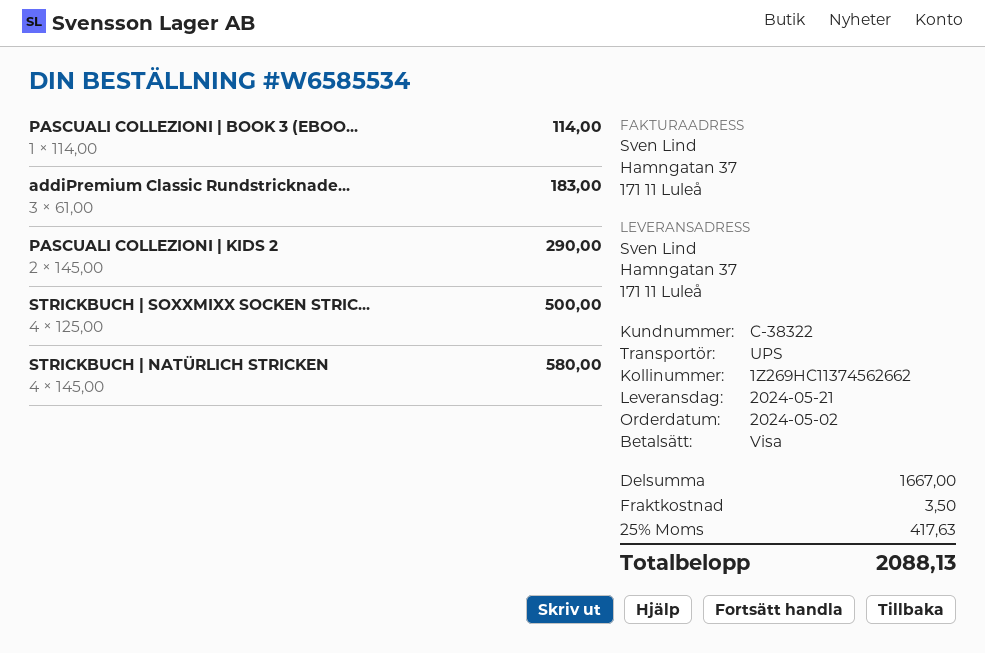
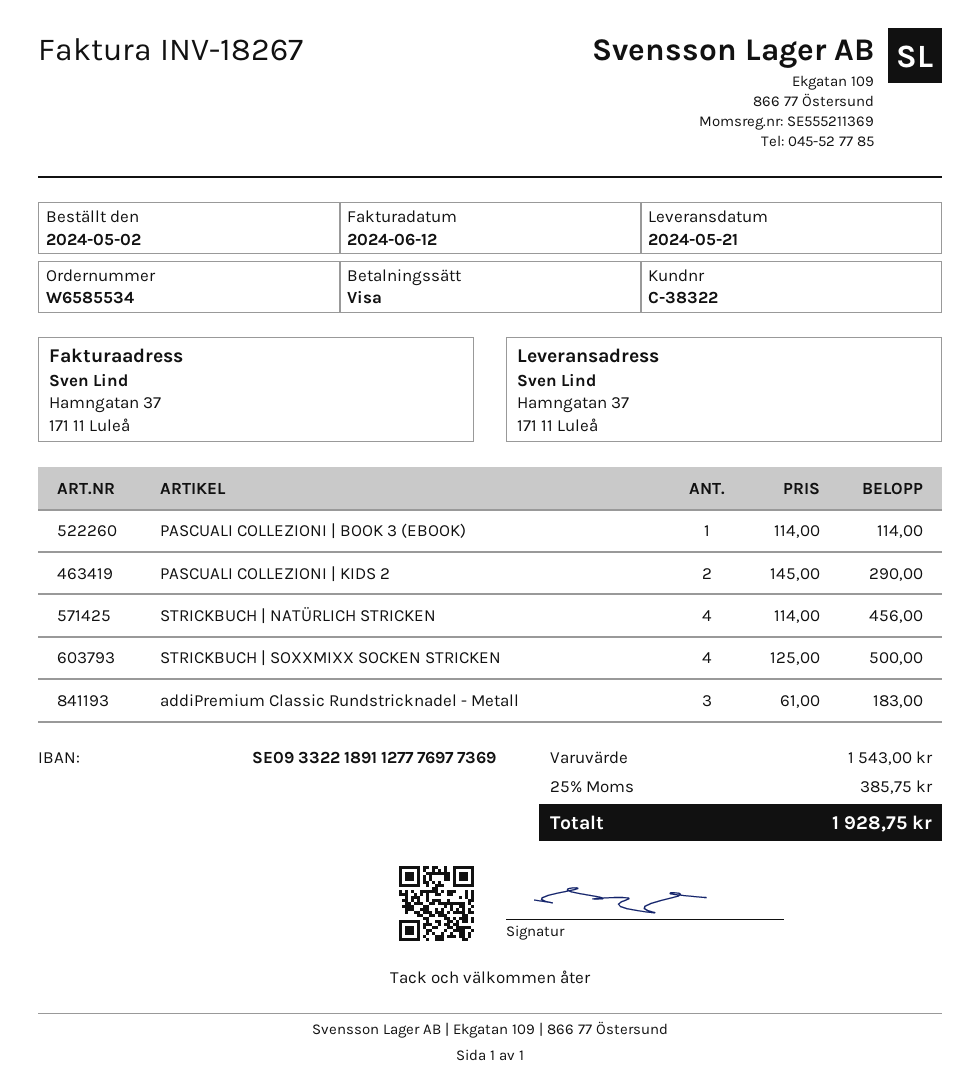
STRICKBUCH | NATÜRLICH STRICKEN: 4 x 145.00 = 580.00 -> 4 x 114.00 = 456.00
subtotal: 1667.00 -> 1543.00
shipping: 3.50 -> none
tax: 25% = 417.63 -> 25% = 385.75
total: 2088.13 -> 1928.75

